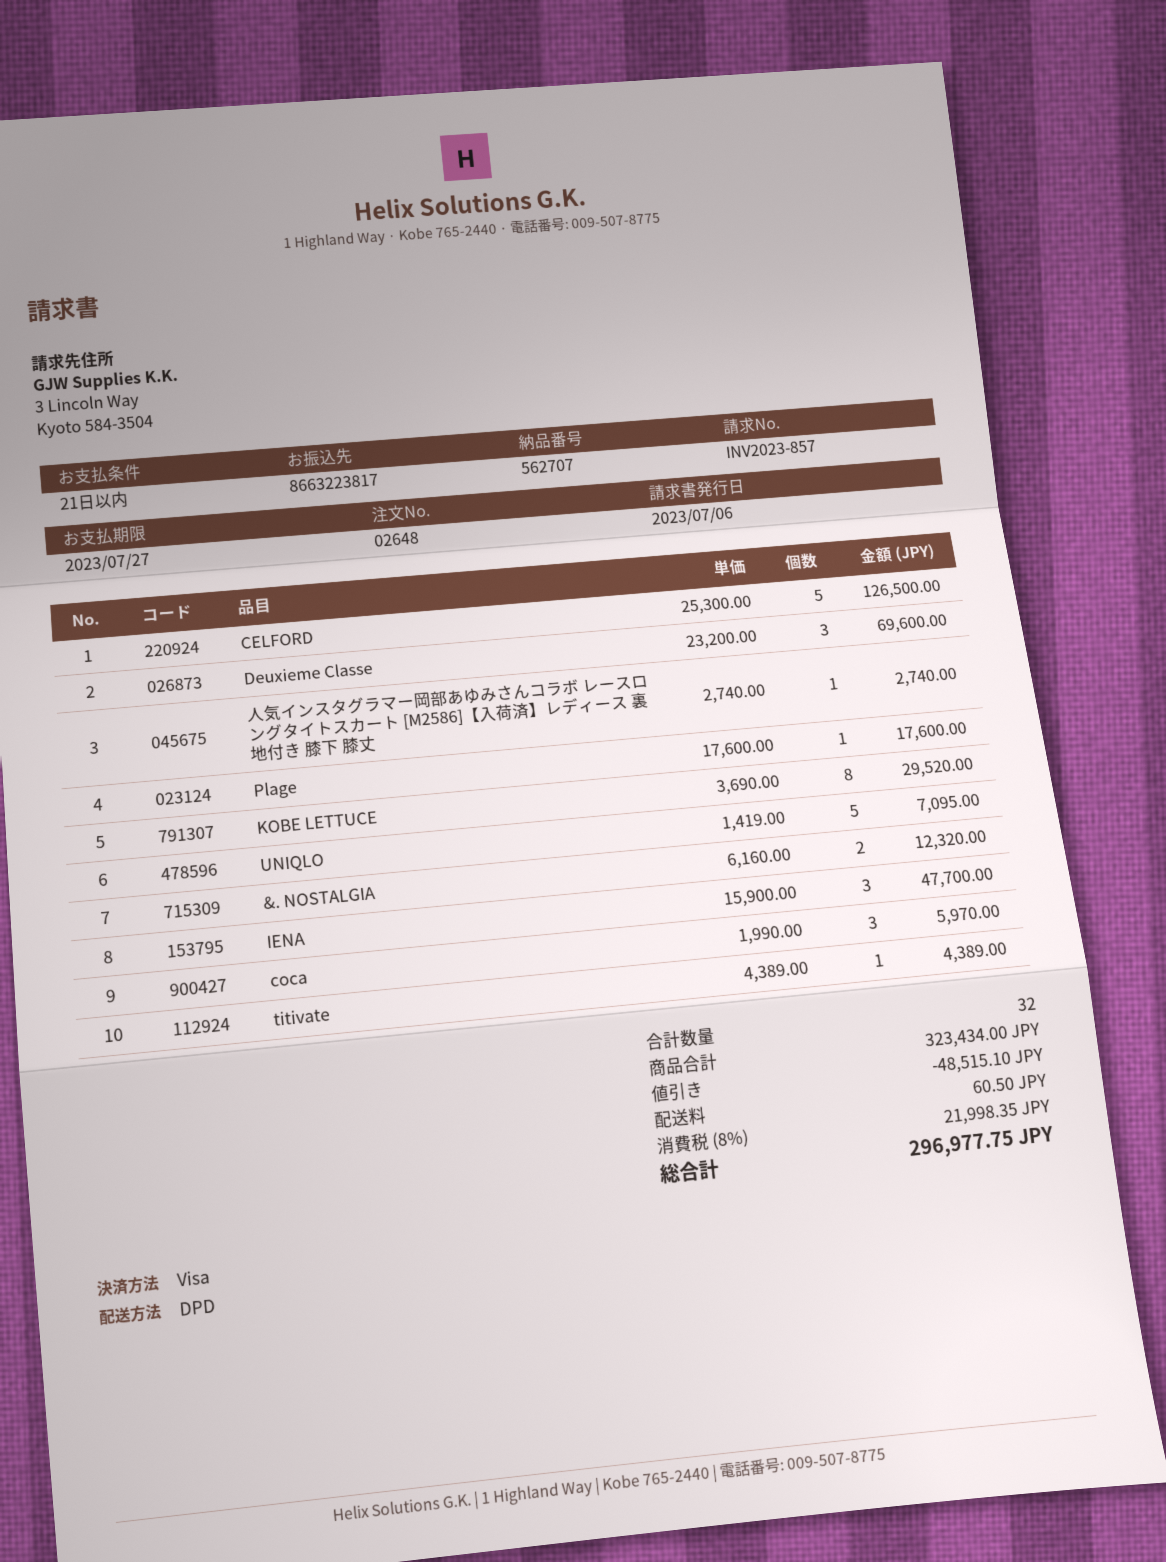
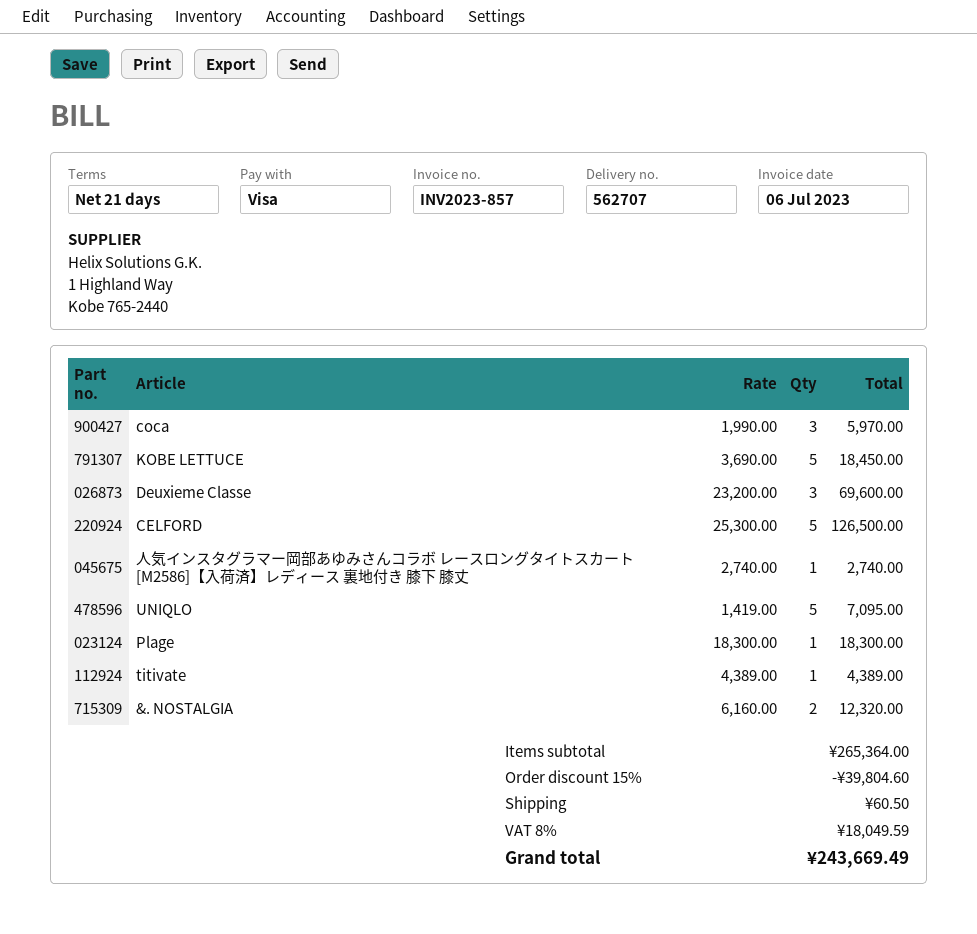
Plage: 1 x 17600.00 = 17600.00 -> 1 x 18300.00 = 18300.00
KOBE LETTUCE: 8 x 3690.00 = 29520.00 -> 5 x 3690.00 = 18450.00
IENA: 3 x 15900.00 = 47700.00 -> none
subtotal: 323434.00 -> 265364.00
discount: 48515.10 -> 39804.60
tax: 8% = 21998.35 -> 8% = 18049.59
total: 296977.75 -> 243669.49

